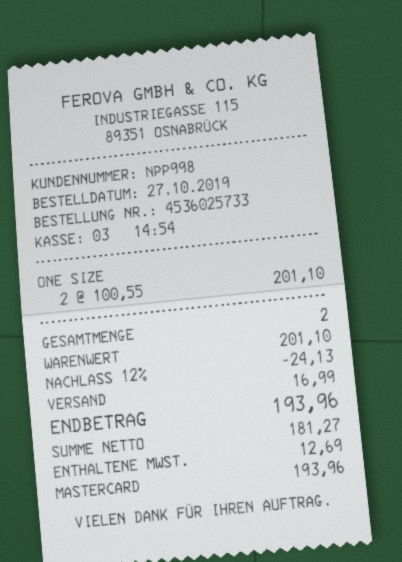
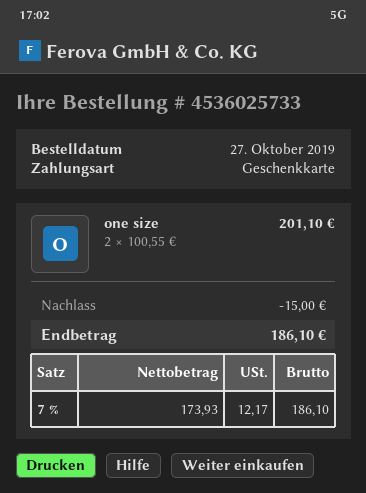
payment method: Mastercard -> gift card
discount: 24.13 -> 15.00
shipping: 16.99 -> none
net: 181.27 -> 173.93
tax: 12.69 -> 12.17
total: 193.96 -> 186.10

